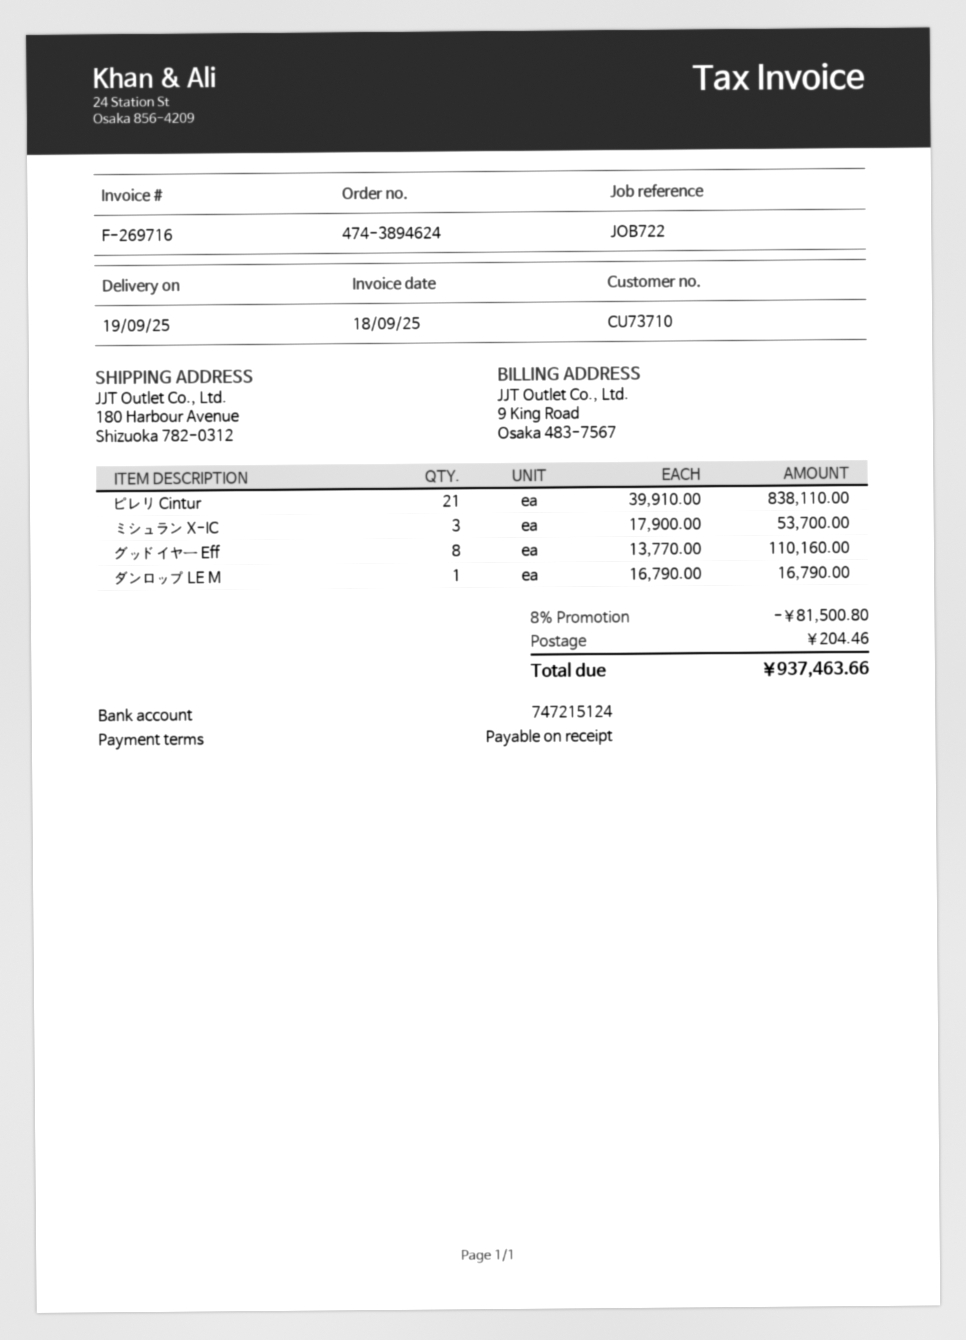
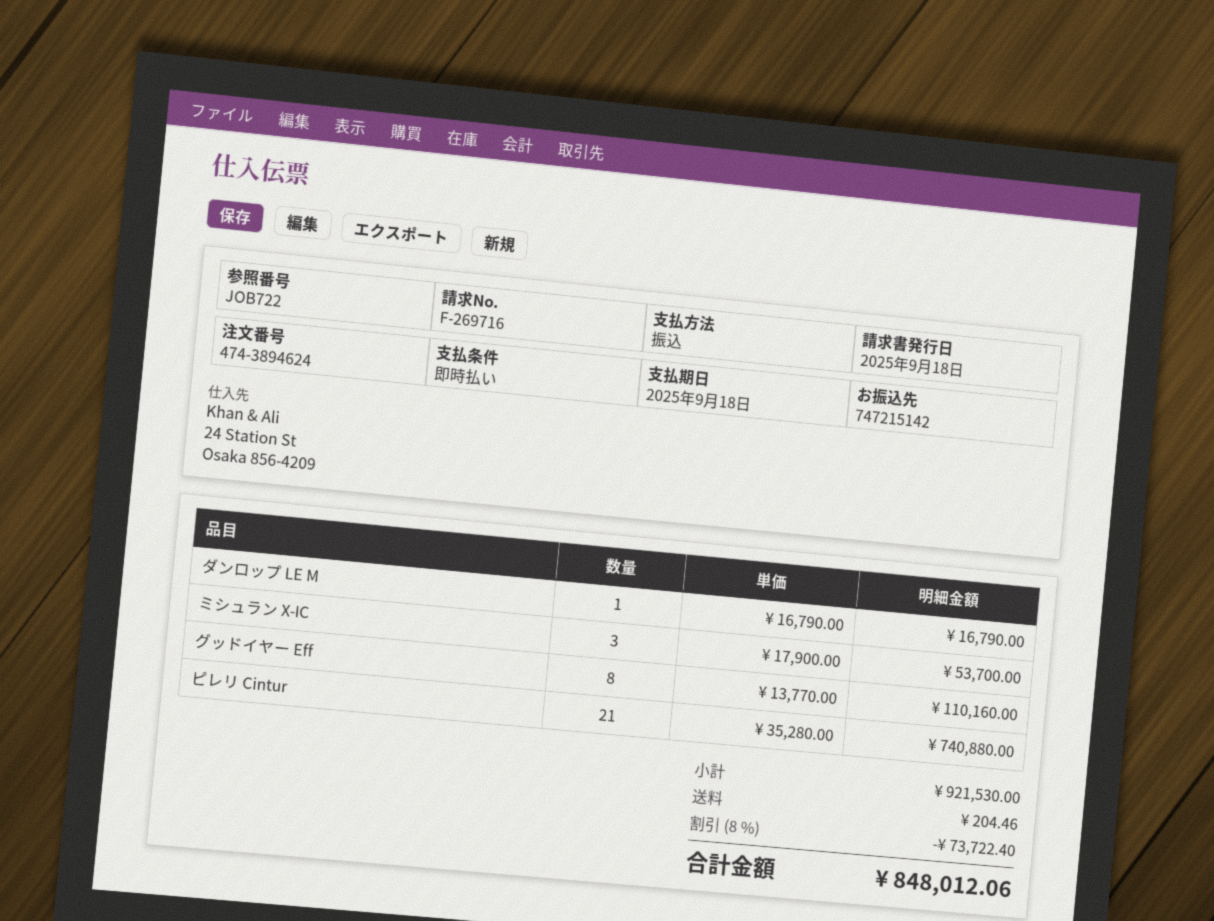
bank account: 747215124 -> 747215142
ピレリ Cintur: 21 x 39910.00 = 838110.00 -> 21 x 35280.00 = 740880.00
discount: 8% = 81500.80 -> 8% = 73722.40
total: 937463.66 -> 848012.06

